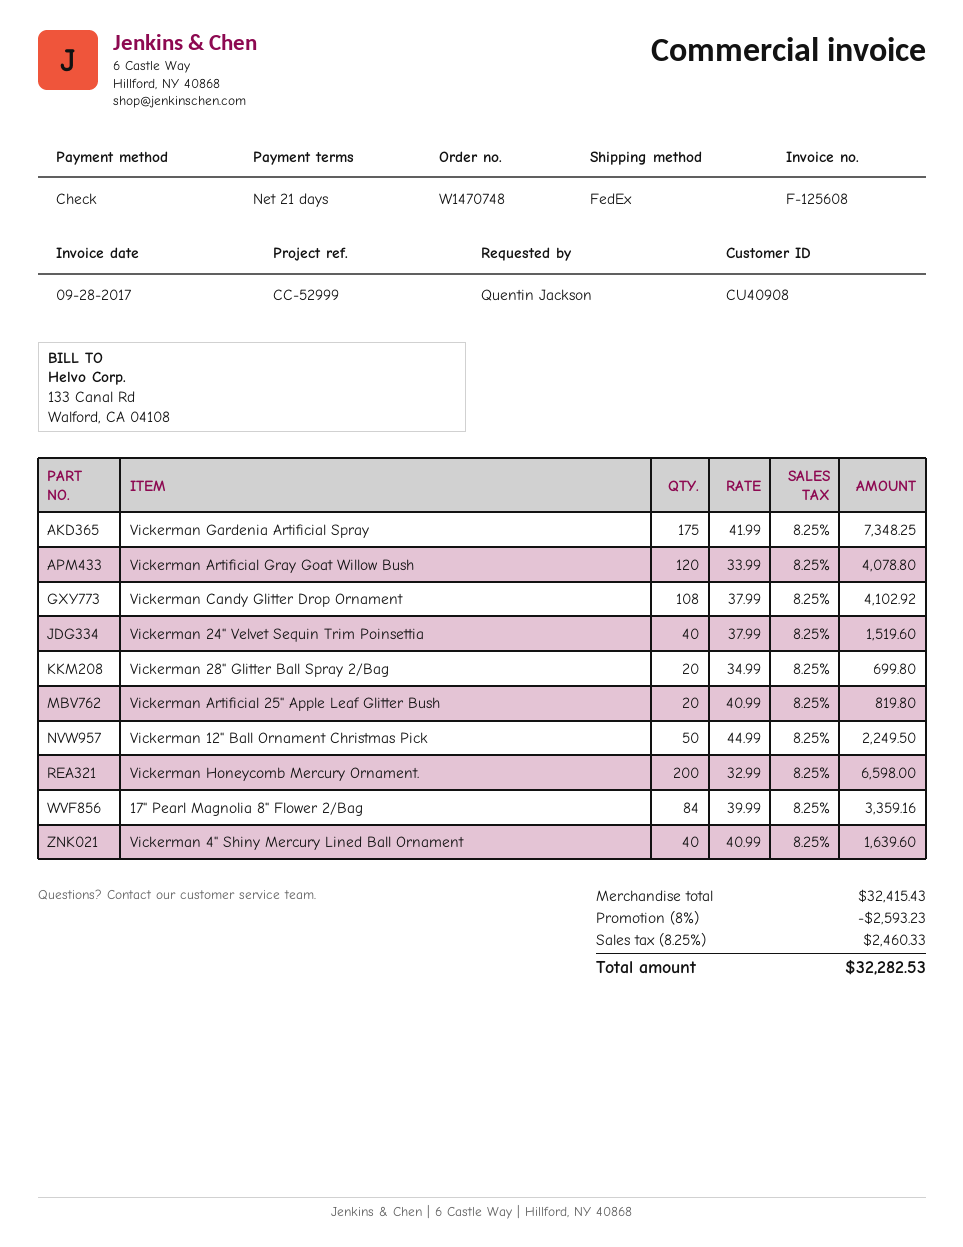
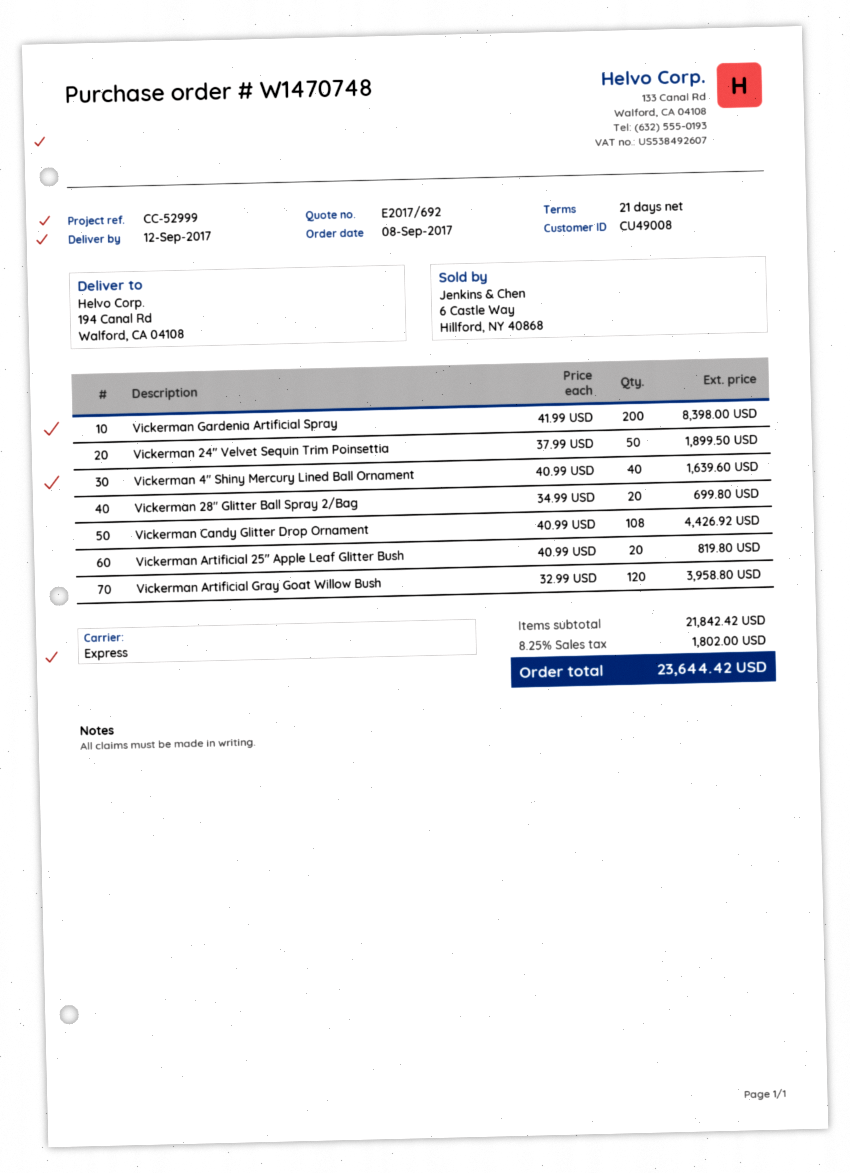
customer number: CU40908 -> CU49008
shipping method: FedEx -> express
Vickerman Gardenia Artificial Spray: 175 x 41.99 = 7348.25 -> 200 x 41.99 = 8398.00
Vickerman Artificial Gray Goat Willow Bush: 120 x 33.99 = 4078.80 -> 120 x 32.99 = 3958.80
Vickerman Candy Glitter Drop Ornament: 108 x 37.99 = 4102.92 -> 108 x 40.99 = 4426.92
Vickerman 24" Velvet Sequin Trim Poinsettia: 40 x 37.99 = 1519.60 -> 50 x 37.99 = 1899.50
Vickerman 12" Ball Ornament Christmas Pick: 50 x 44.99 = 2249.50 -> none
Vickerman Honeycomb Mercury Ornament.: 200 x 32.99 = 6598.00 -> none
17" Pearl Magnolia 8" Flower 2/Bag: 84 x 39.99 = 3359.16 -> none
subtotal: 32415.43 -> 21842.42
discount: 8% = 2593.23 -> none
tax: 8.25% = 2460.33 -> 8.25% = 1802.00
total: 32282.53 -> 23644.42

